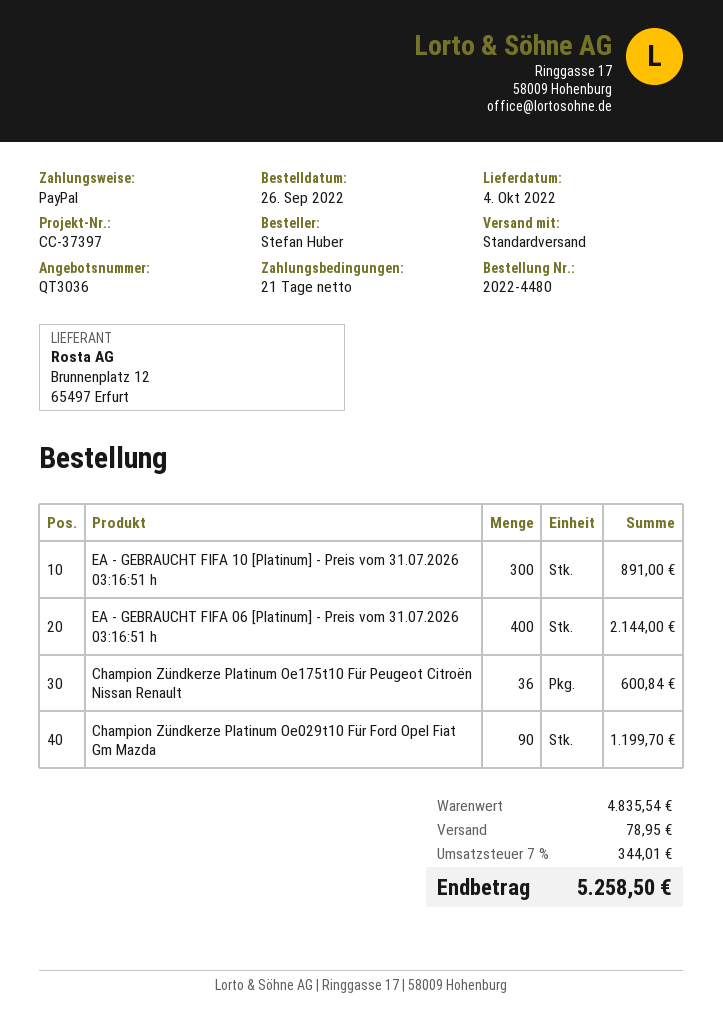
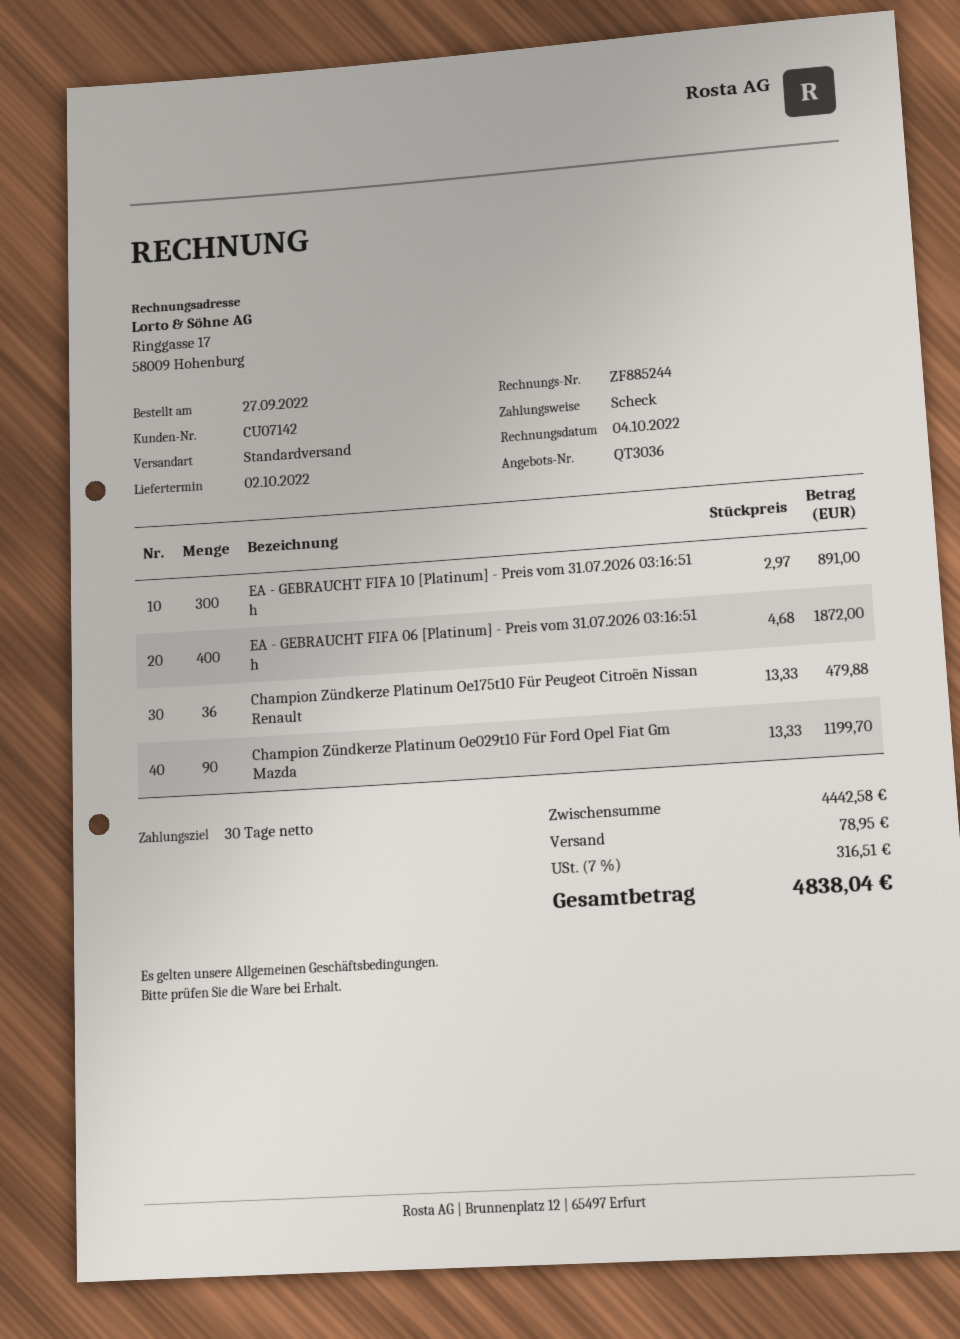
order date: 2022-09-26 -> 2022-09-27
delivery date: 2022-10-04 -> 2022-10-02
payment terms: 21 days -> 30 days
payment method: PayPal -> cheque
EA - GEBRAUCHT FIFA 06 [Platinum] - Preis vom 31.07.2026 03:16:51 h: 400 for 2144.00 -> 400 for 1872.00
Champion Zündkerze Platinum Oe175t10 Für Peugeot Citroën Nissan Renault: 36 for 600.84 -> 36 for 479.88
subtotal: 4835.54 -> 4442.58
tax: 7% = 344.01 -> 7% = 316.51
total: 5258.50 -> 4838.04

